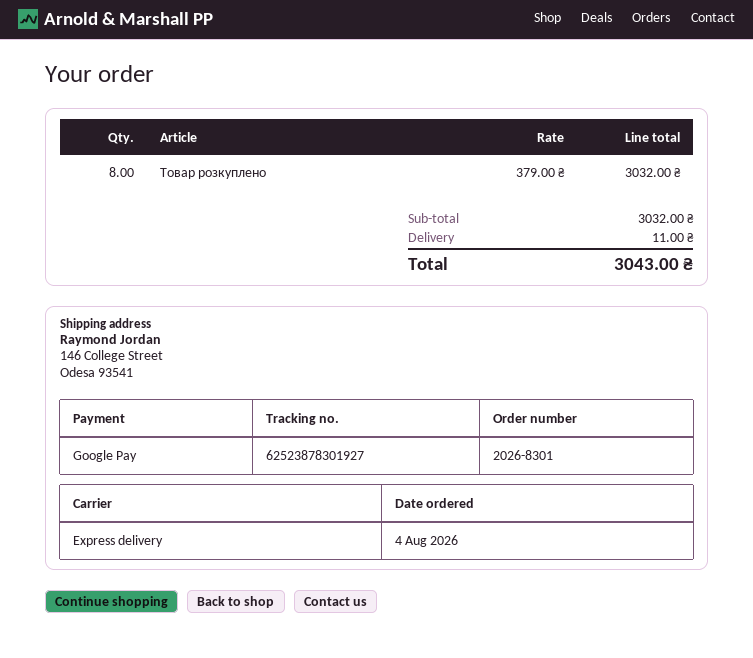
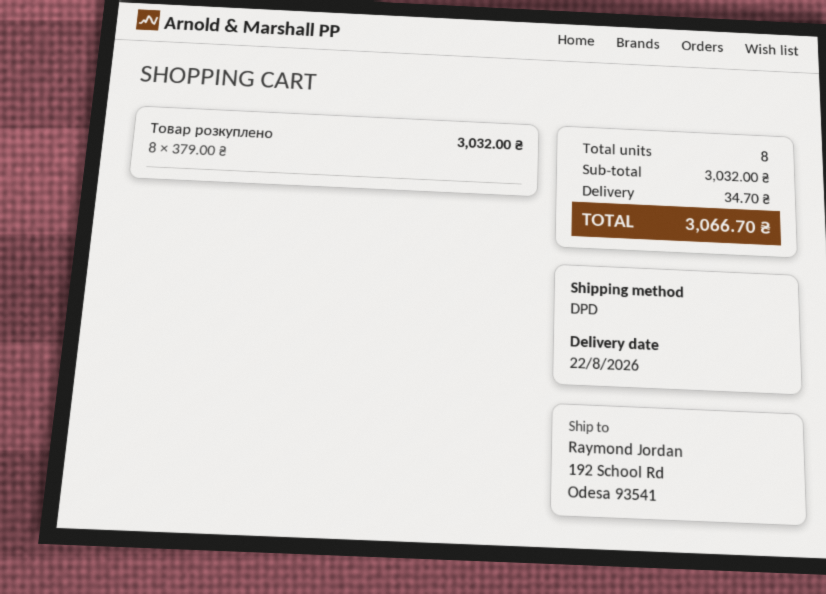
shipping method: express -> DPD
ship to: 146 College Street, Odesa 93541 -> 192 School Rd, Odesa 93541
shipping: 11.00 -> 34.70
total: 3043.00 -> 3066.70

